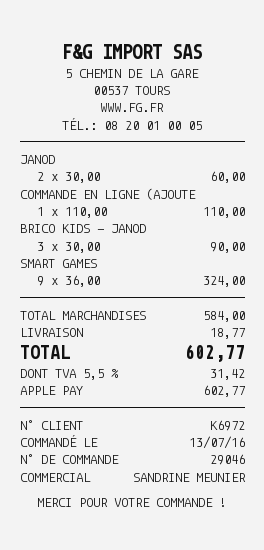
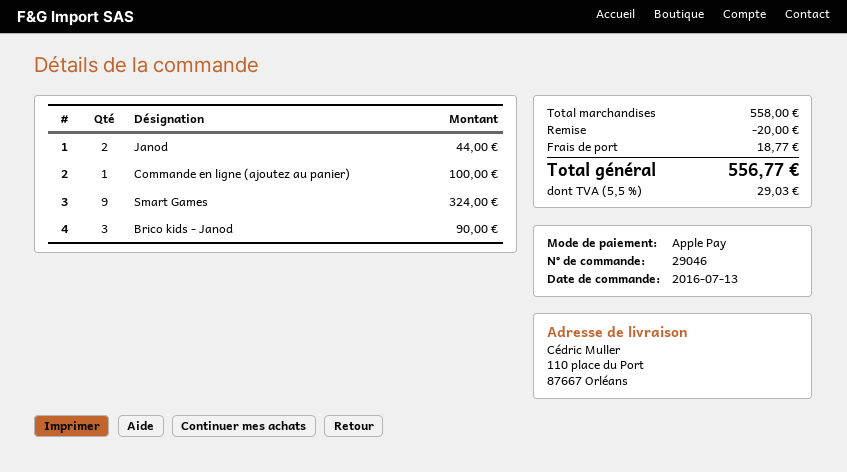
JANOD: 2 for 60.00 -> 2 for 44.00
COMMANDE EN LIGNE (AJOUTE: 1 for 110.00 -> 1 for 100.00
subtotal: 584.00 -> 558.00
discount: none -> 20.00
tax: 5.5% = 31.42 -> 5.5% = 29.03
total: 602.77 -> 556.77

